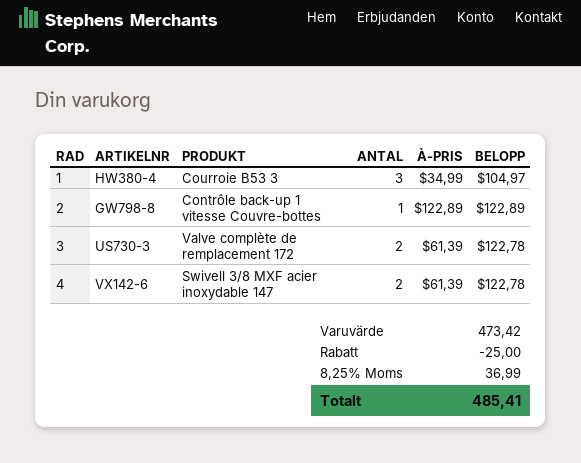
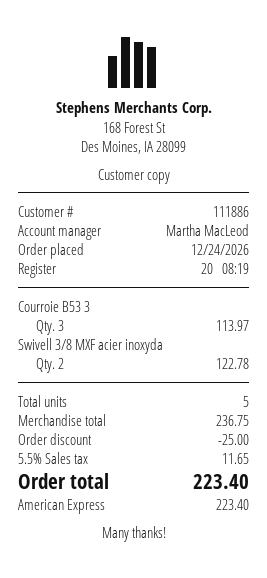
Courroie B53 3: 3 for 104.97 -> 3 for 113.97
Contrôle back-up 1 vitesse Couvre-bottes: 1 for 122.89 -> none
Valve complète de remplacement 172: 2 for 122.78 -> none
subtotal: 473.42 -> 236.75
tax: 8.25% = 36.99 -> 5.5% = 11.65
total: 485.41 -> 223.40

